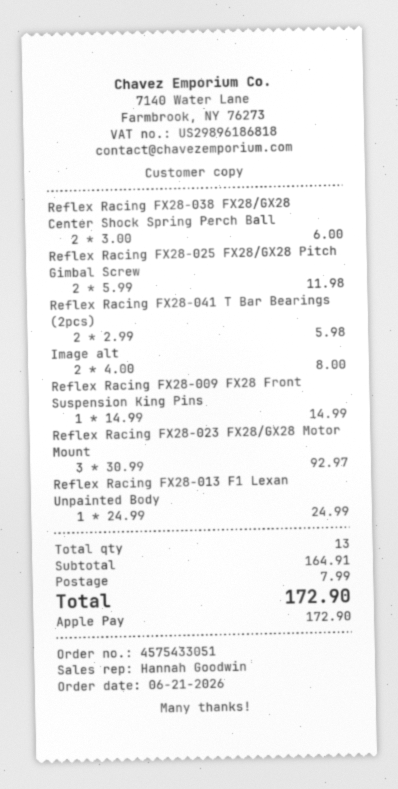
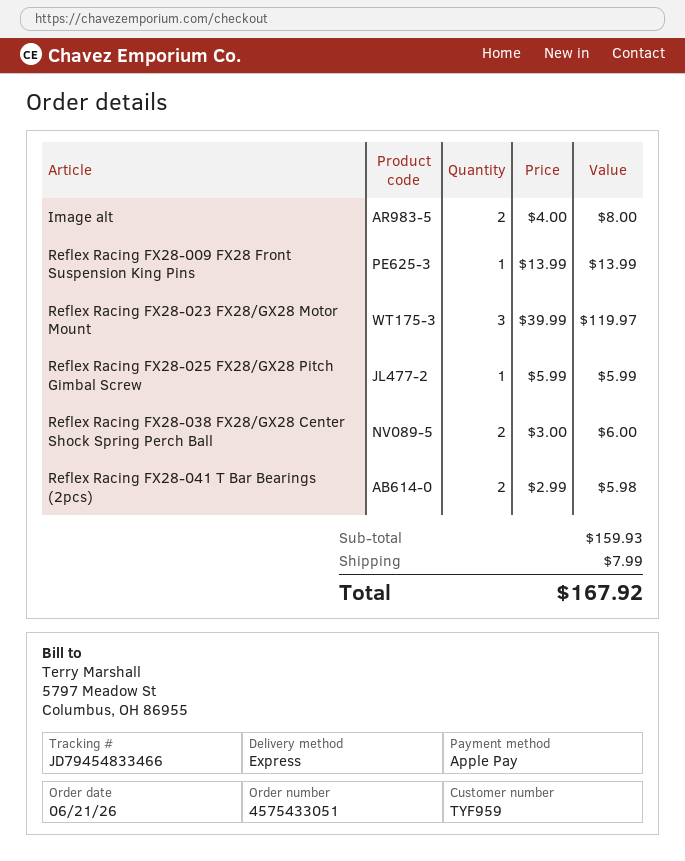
Reflex Racing FX28-025 FX28/GX28 Pitch Gimbal Screw: 2 x 5.99 = 11.98 -> 1 x 5.99 = 5.99
Reflex Racing FX28-009 FX28 Front Suspension King Pins: 1 x 14.99 = 14.99 -> 1 x 13.99 = 13.99
Reflex Racing FX28-023 FX28/GX28 Motor Mount: 3 x 30.99 = 92.97 -> 3 x 39.99 = 119.97
Reflex Racing FX28-013 F1 Lexan Unpainted Body: 1 x 24.99 = 24.99 -> none
subtotal: 164.91 -> 159.93
total: 172.90 -> 167.92

